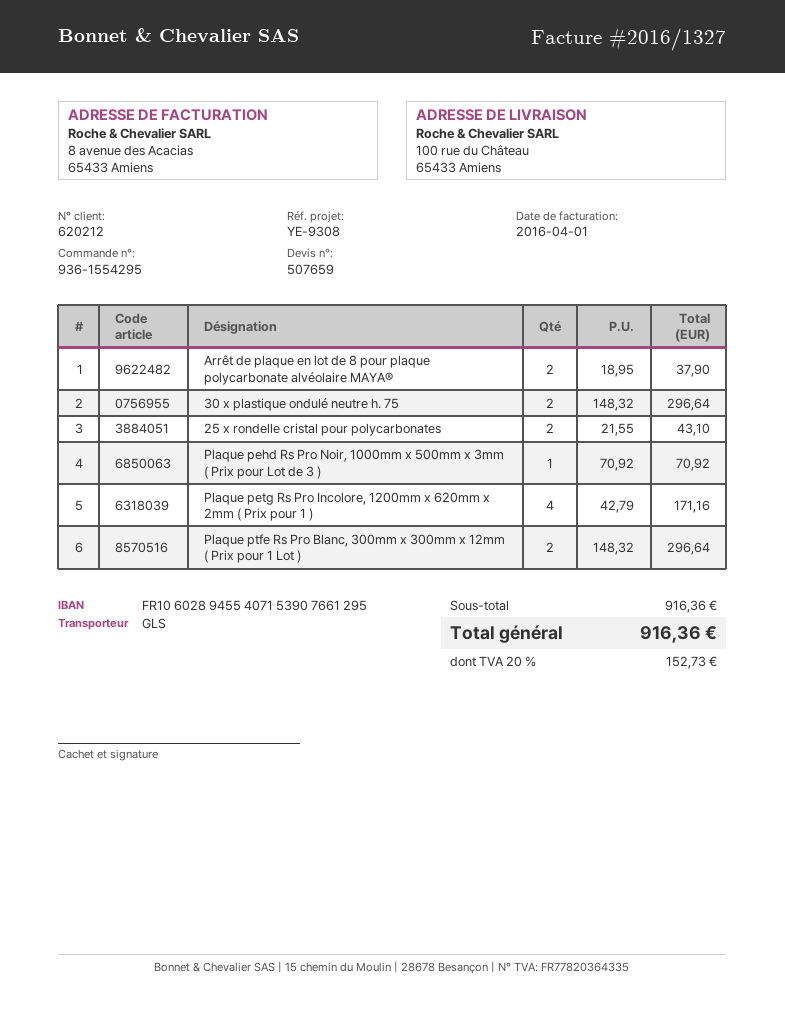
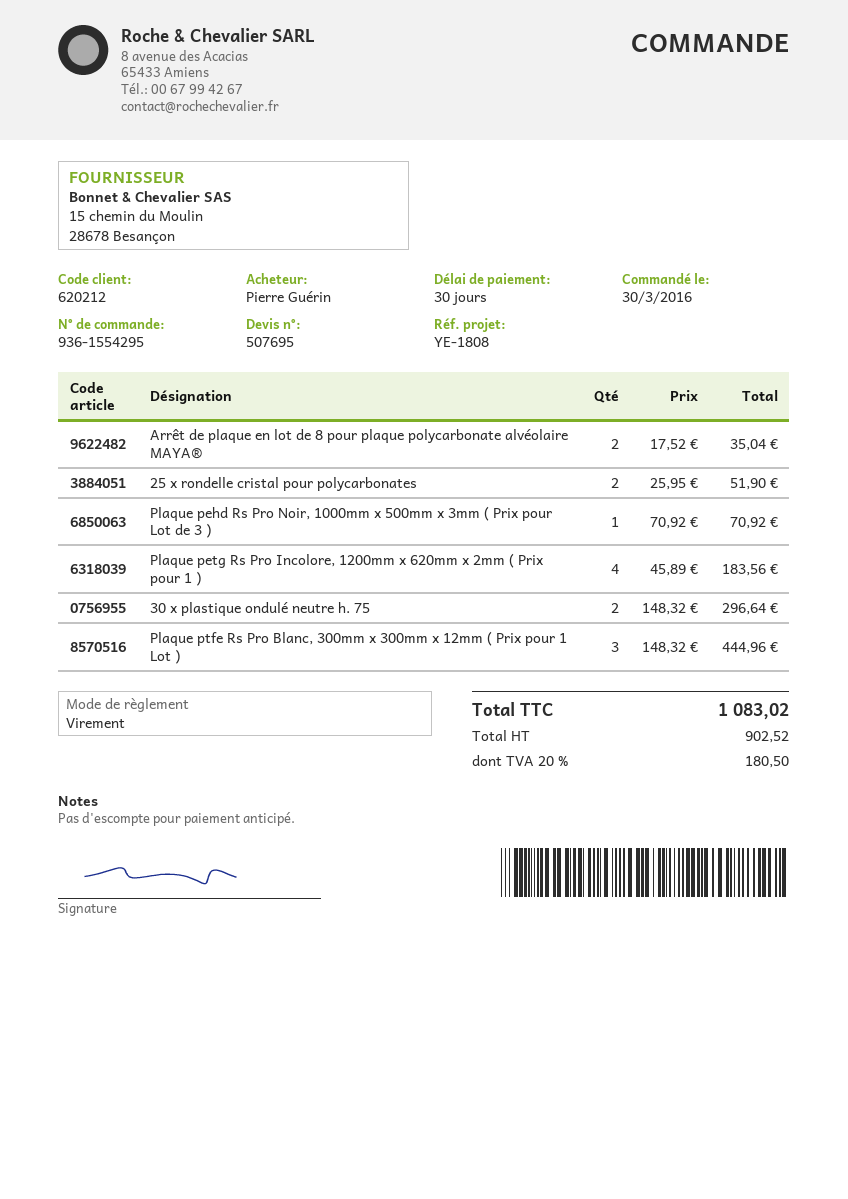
quote number: 507659 -> 507695
reference: YE-9308 -> YE-1808
Arrêt de plaque en lot de 8 pour plaque polycarbonate alvéolaire MAYA®: 2 x 18.95 = 37.90 -> 2 x 17.52 = 35.04
25 x rondelle cristal pour polycarbonates: 2 x 21.55 = 43.10 -> 2 x 25.95 = 51.90
Plaque petg Rs Pro Incolore, 1200mm x 620mm x 2mm ( Prix pour 1 ): 4 x 42.79 = 171.16 -> 4 x 45.89 = 183.56
Plaque ptfe Rs Pro Blanc, 300mm x 300mm x 12mm ( Prix pour 1 Lot ): 2 x 148.32 = 296.64 -> 3 x 148.32 = 444.96
tax: 20% = 152.73 -> 20% = 180.50
total: 916.36 -> 1083.02

